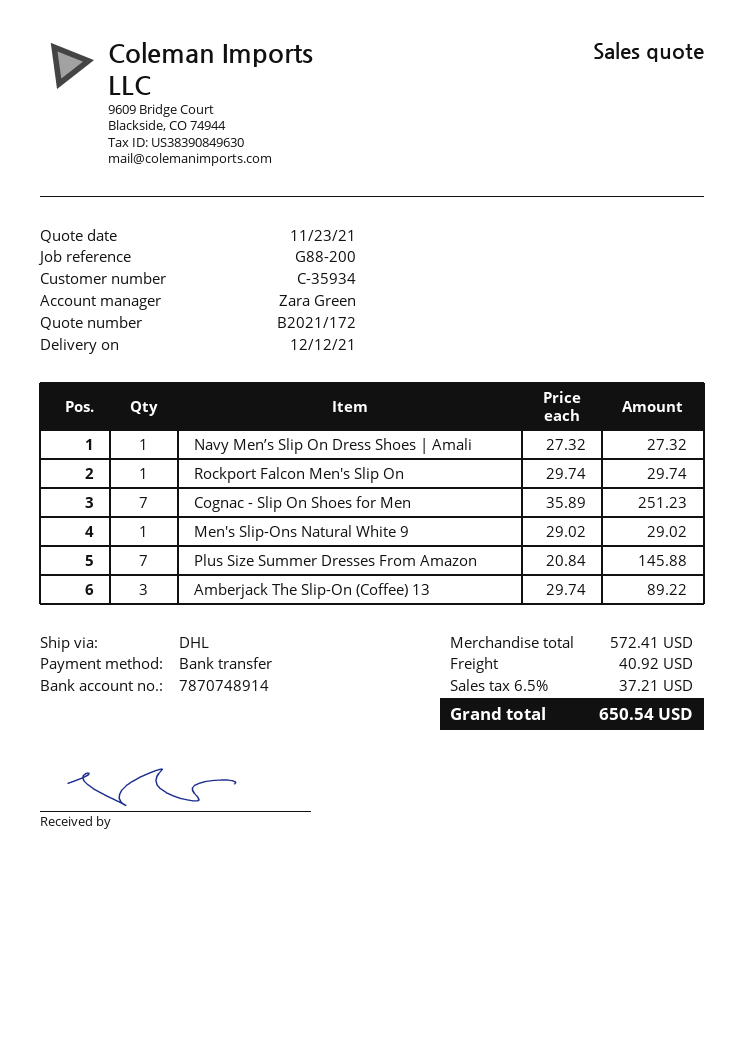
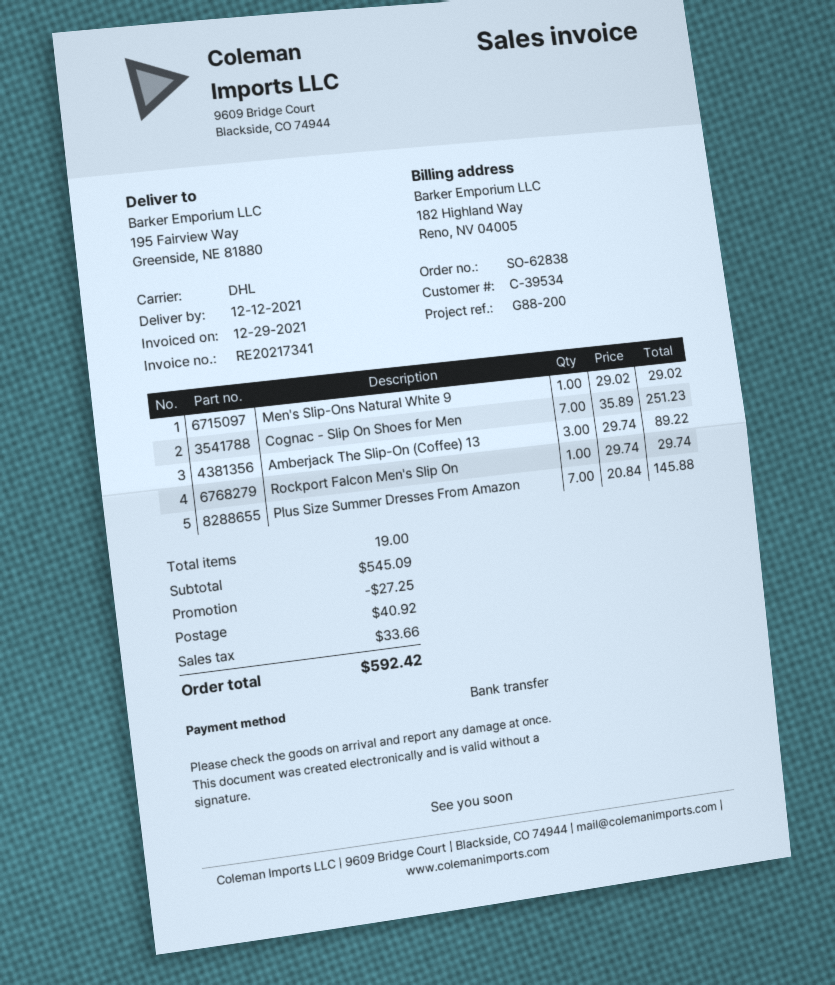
customer number: C-35934 -> C-39534
Navy Men’s Slip On Dress Shoes | Amali: 1 x 27.32 = 27.32 -> none
subtotal: 572.41 -> 545.09
discount: none -> 27.25
tax: 37.21 -> 33.66
total: 650.54 -> 592.42

